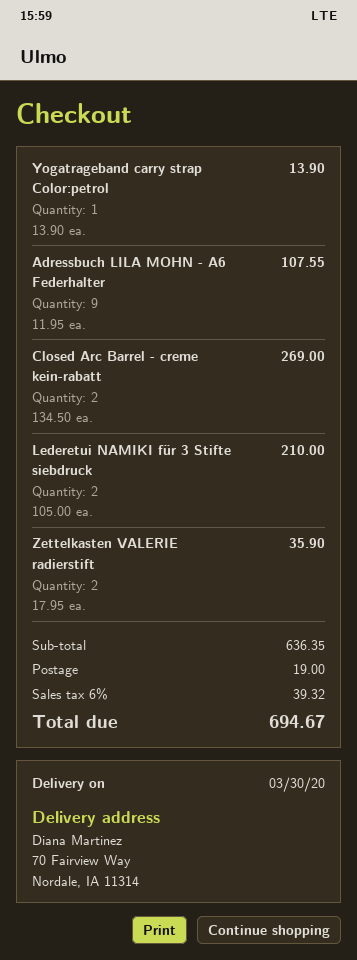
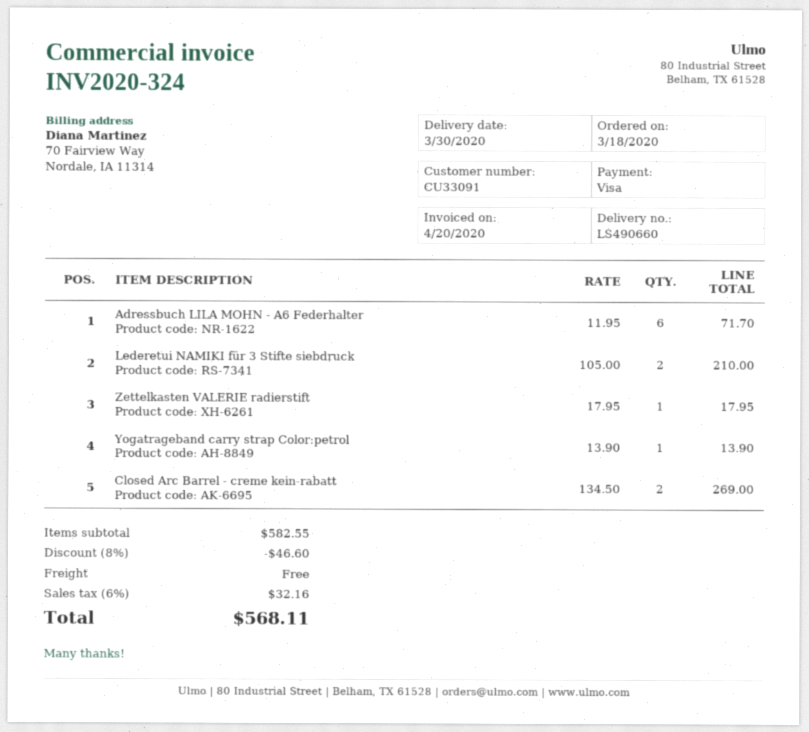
Adressbuch LILA MOHN - A6 Federhalter: 9 x 11.95 = 107.55 -> 6 x 11.95 = 71.70
Zettelkasten VALERIE radierstift: 2 x 17.95 = 35.90 -> 1 x 17.95 = 17.95
subtotal: 636.35 -> 582.55
discount: none -> 8% = 46.60
shipping: 19.00 -> 0.00
tax: 6% = 39.32 -> 6% = 32.16
total: 694.67 -> 568.11

